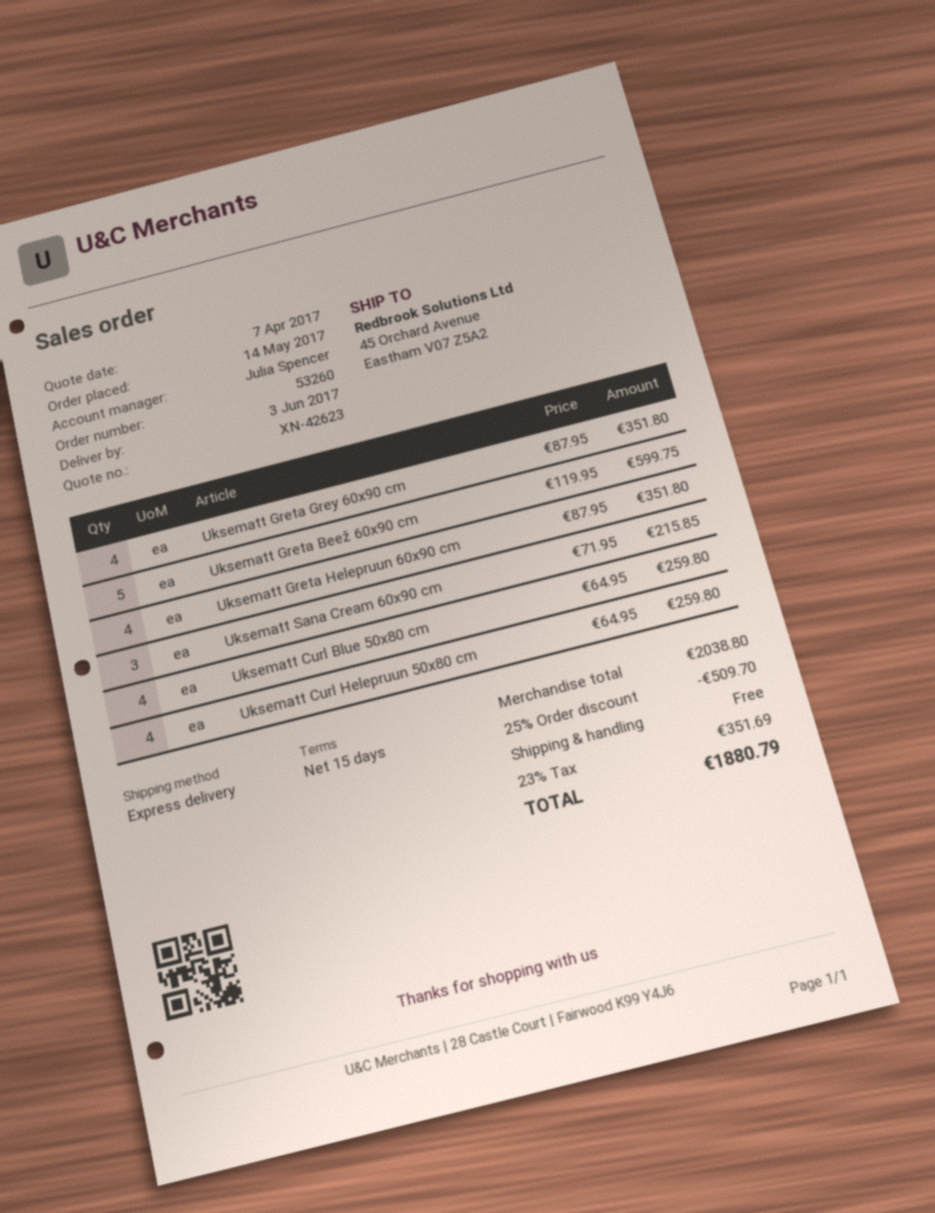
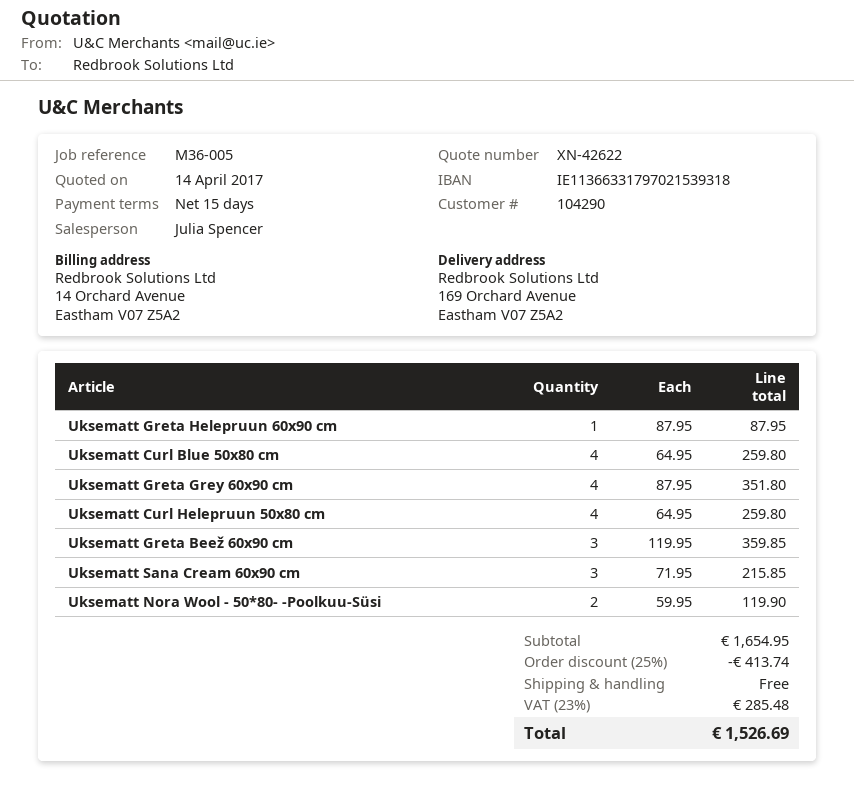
quote number: XN-42623 -> XN-42622
quote date: 2017-04-07 -> 2017-04-14
ship to: 45 Orchard Avenue, Eastham V07 Z5A2 -> 169 Orchard Avenue, Eastham V07 Z5A2
Uksematt Greta Beež 60x90 cm: 5 x 119.95 = 599.75 -> 3 x 119.95 = 359.85
Uksematt Greta Helepruun 60x90 cm: 4 x 87.95 = 351.80 -> 1 x 87.95 = 87.95
Uksematt Nora Wool - 50*80- -Poolkuu-Süsi: none -> 2 x 59.95 = 119.90
subtotal: 2038.80 -> 1654.95
discount: 25% = 509.70 -> 25% = 413.74
tax: 23% = 351.69 -> 23% = 285.48
total: 1880.79 -> 1526.69

